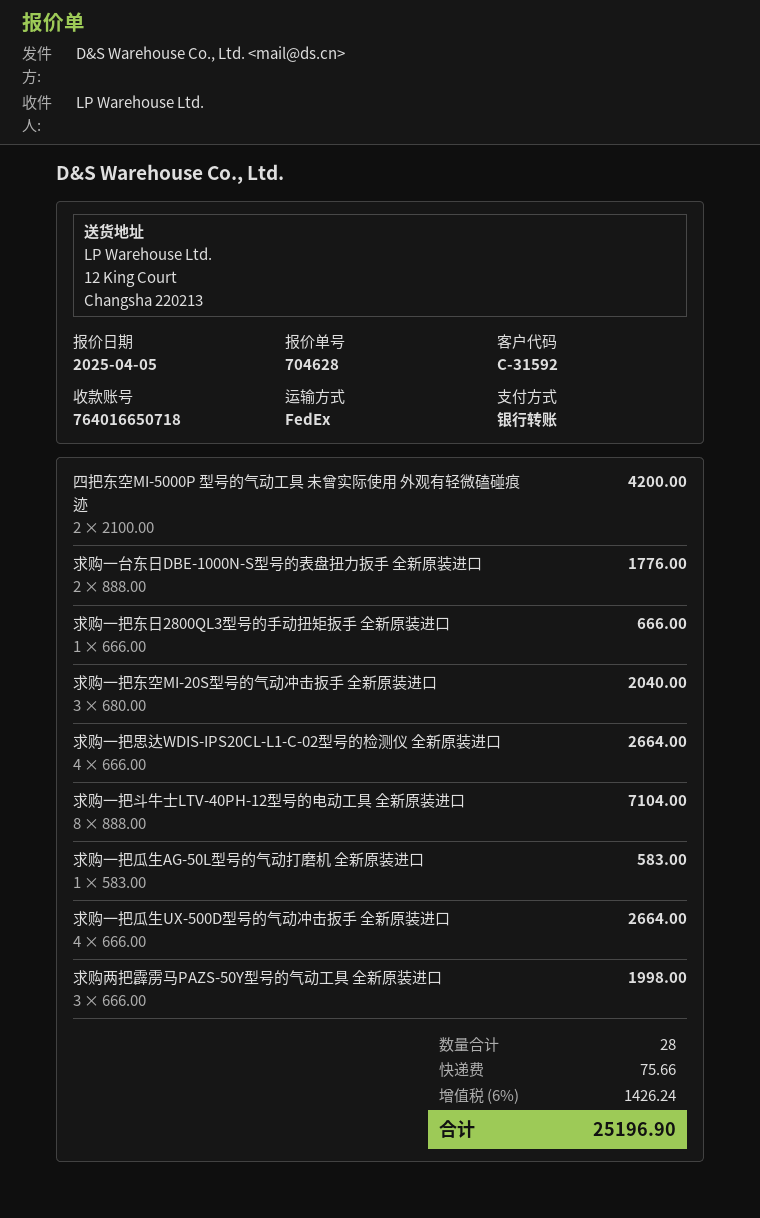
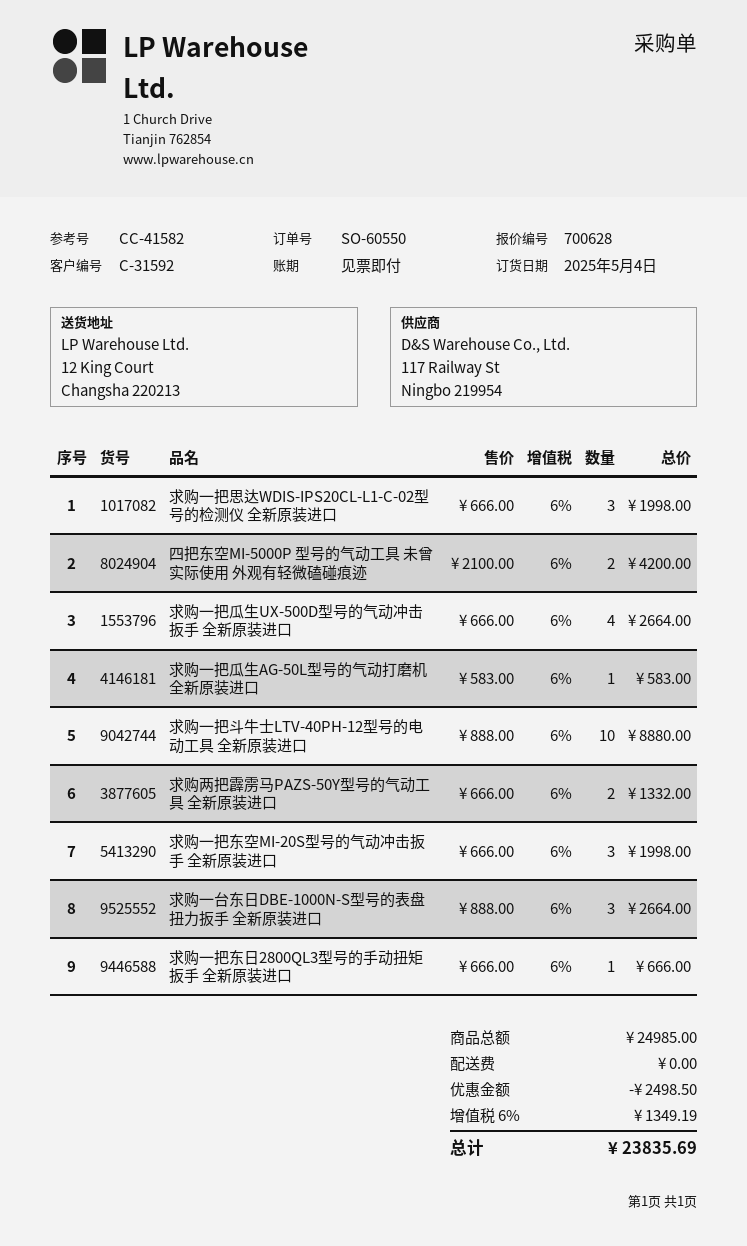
quote number: 704628 -> 700628
求购一台东日DBE-1000N-S型号的表盘扭力扳手 全新原装进口: 2 x 888.00 = 1776.00 -> 3 x 888.00 = 2664.00
求购一把东空MI-20S型号的气动冲击扳手 全新原装进口: 3 x 680.00 = 2040.00 -> 3 x 666.00 = 1998.00
求购一把思达WDIS-IPS20CL-L1-C-02型号的检测仪 全新原装进口: 4 x 666.00 = 2664.00 -> 3 x 666.00 = 1998.00
求购一把斗牛士LTV-40PH-12型号的电动工具 全新原装进口: 8 x 888.00 = 7104.00 -> 10 x 888.00 = 8880.00
求购两把霹雳马PAZS-50Y型号的气动工具 全新原装进口: 3 x 666.00 = 1998.00 -> 2 x 666.00 = 1332.00
discount: none -> 2498.50
shipping: 75.66 -> 0.00
tax: 6% = 1426.24 -> 6% = 1349.19
total: 25196.90 -> 23835.69

